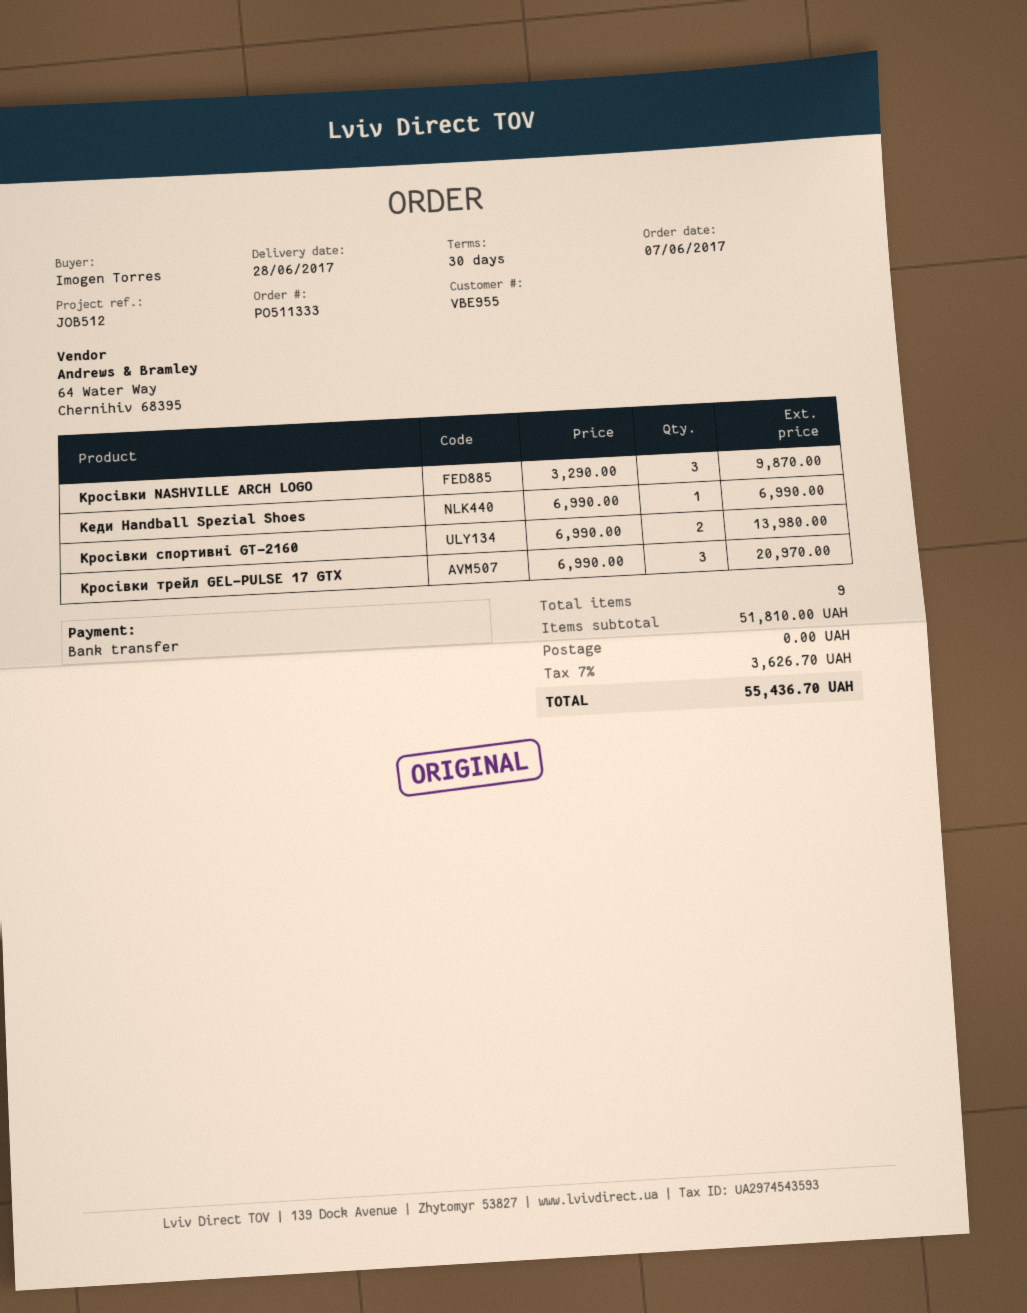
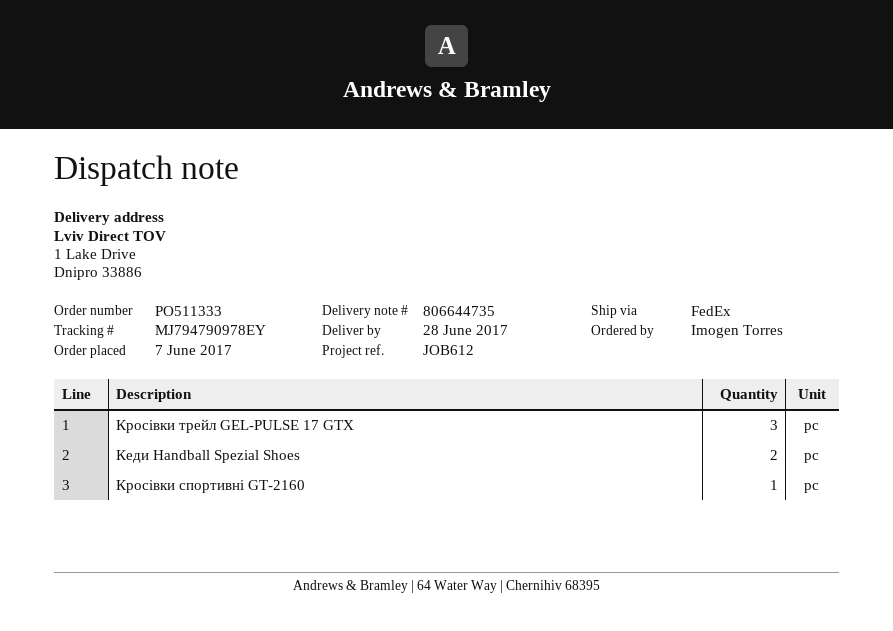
reference: JOB512 -> JOB612
Кросівки NASHVILLE ARCH LOGO: 3 -> none
Кеди Handball Spezial Shoes: 1 -> 2
Кросівки спортивні GT-2160: 2 -> 1

